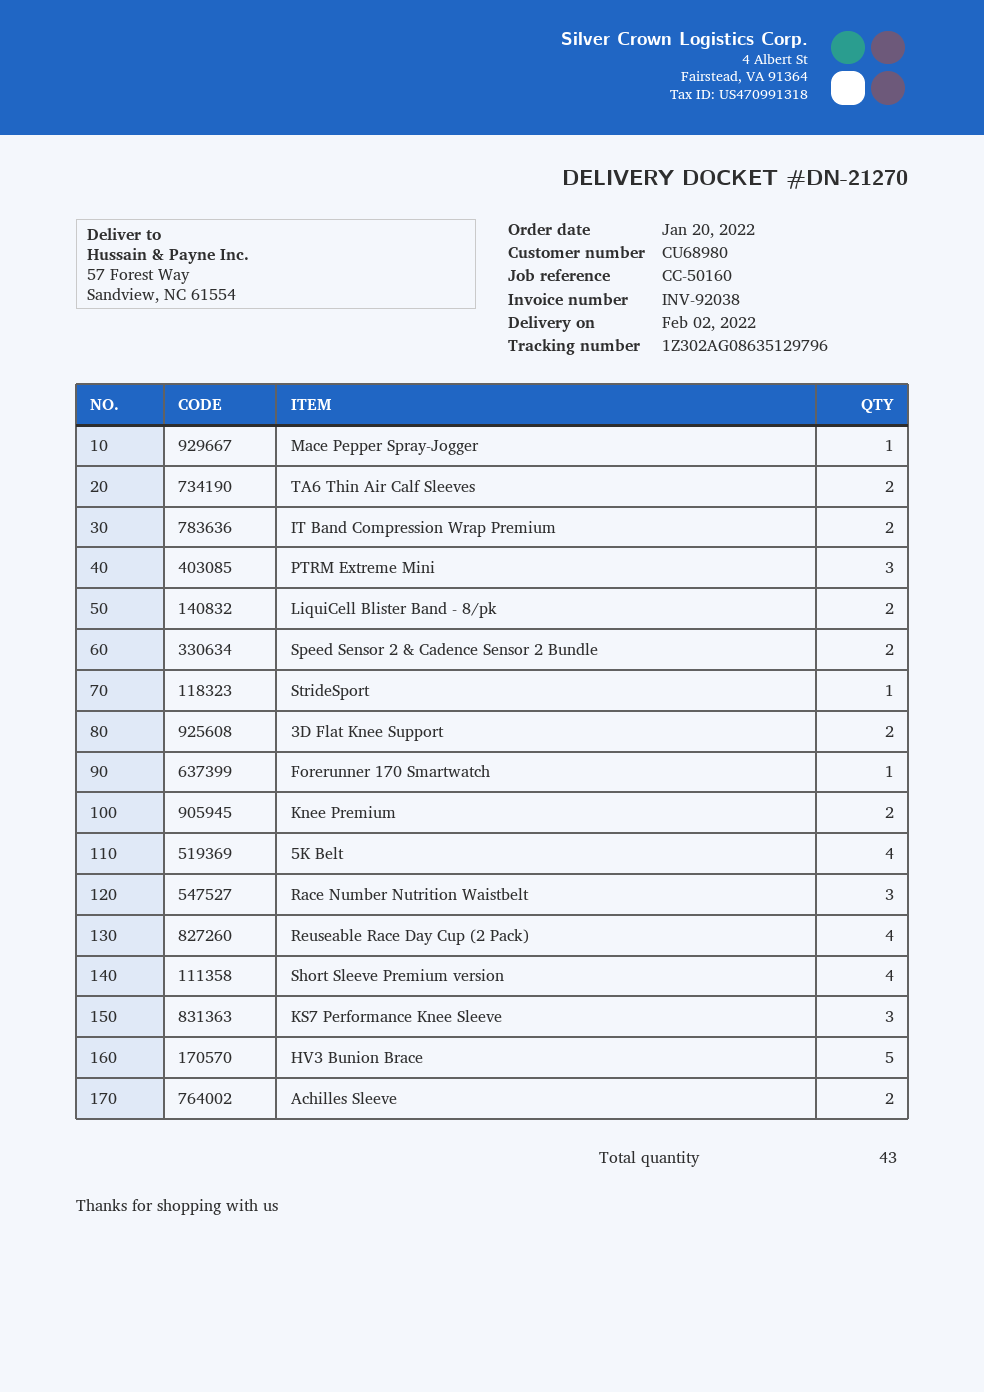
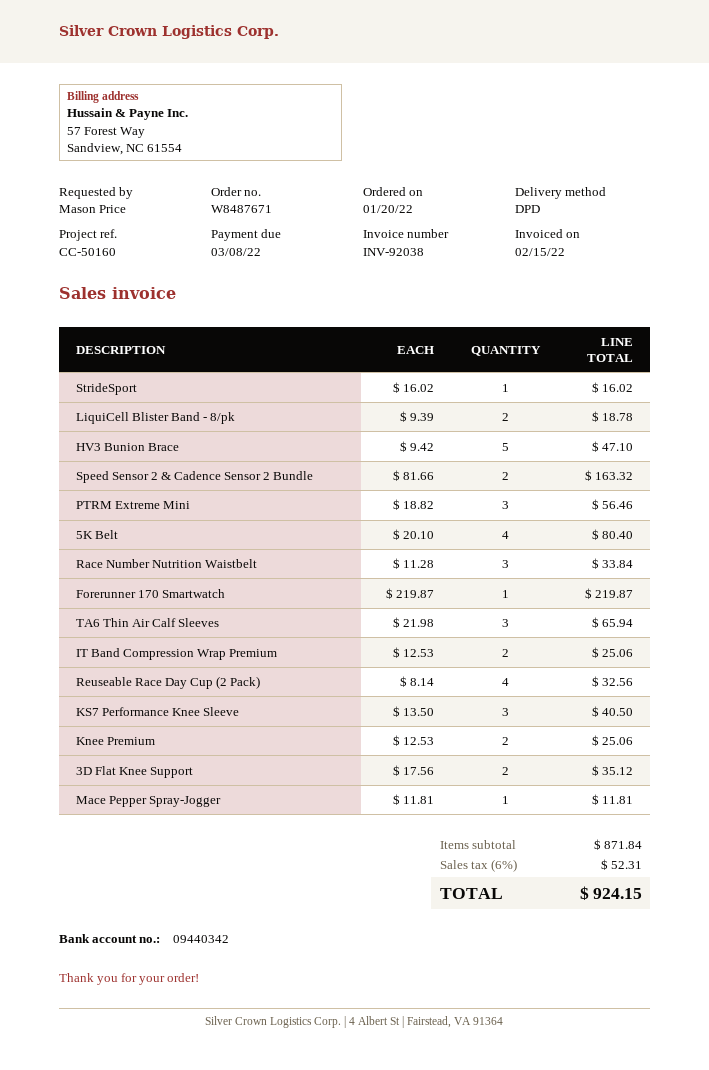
TA6 Thin Air Calf Sleeves: 2 -> 3
Short Sleeve Premium version: 4 -> none
Achilles Sleeve: 2 -> none

